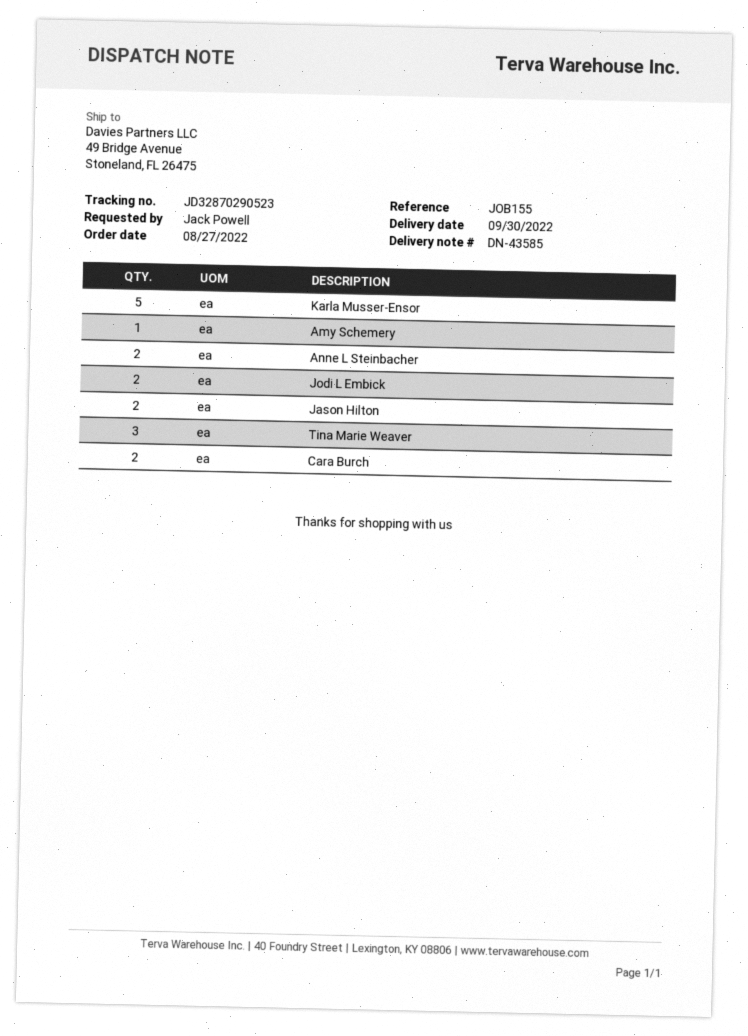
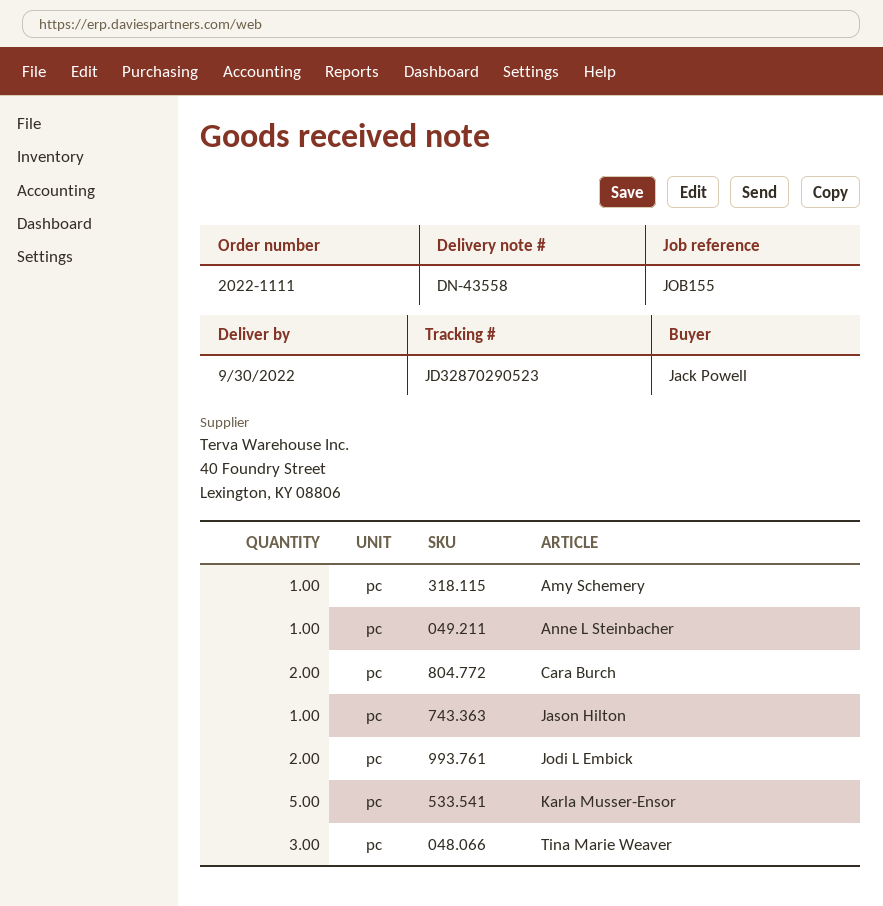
delivery note number: DN-43585 -> DN-43558
Anne L Steinbacher: 2 -> 1
Jason Hilton: 2 -> 1

